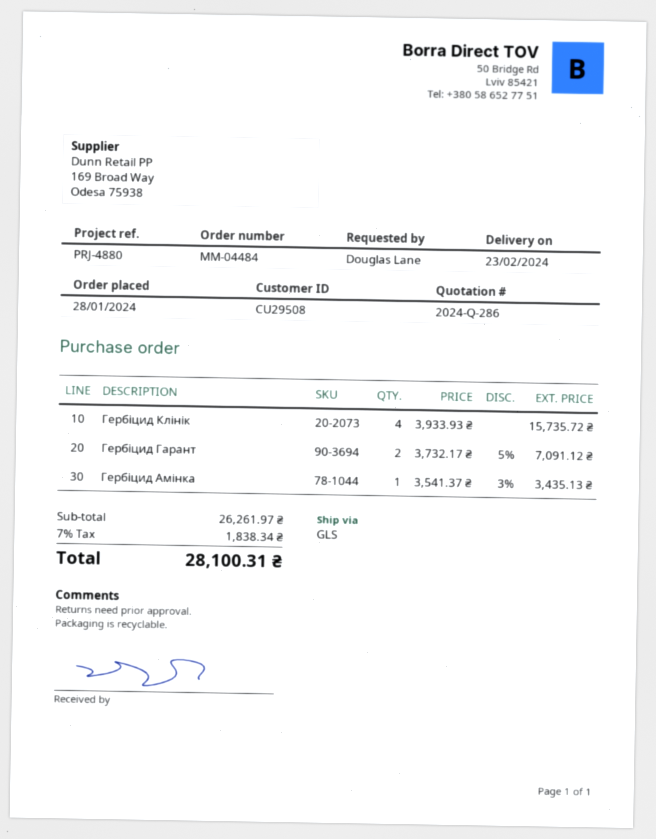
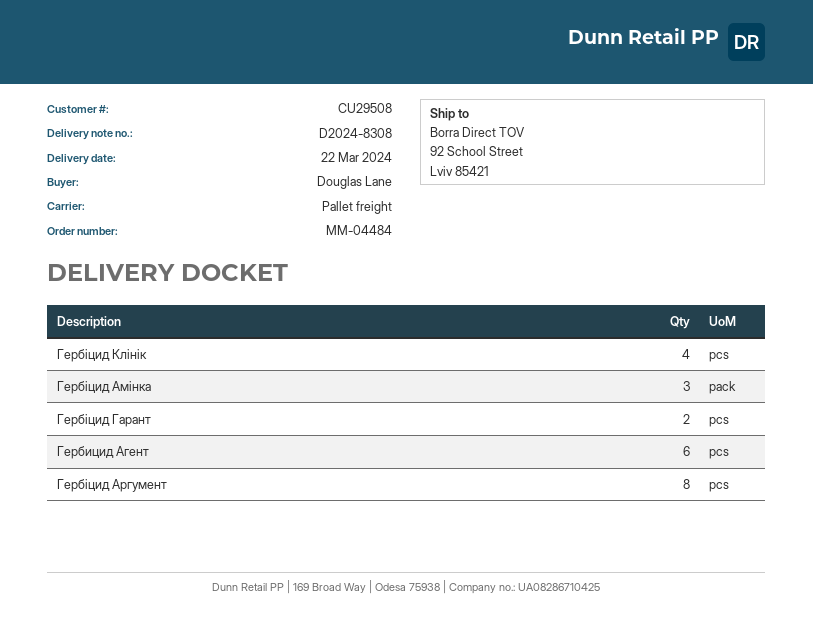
delivery date: 2024-02-23 -> 2024-03-22
shipping method: GLS -> pallet freight
Гербіцид Амінка: 1 -> 3
Гербицид Агент: none -> 6
Гербіцид Аргумент: none -> 8

